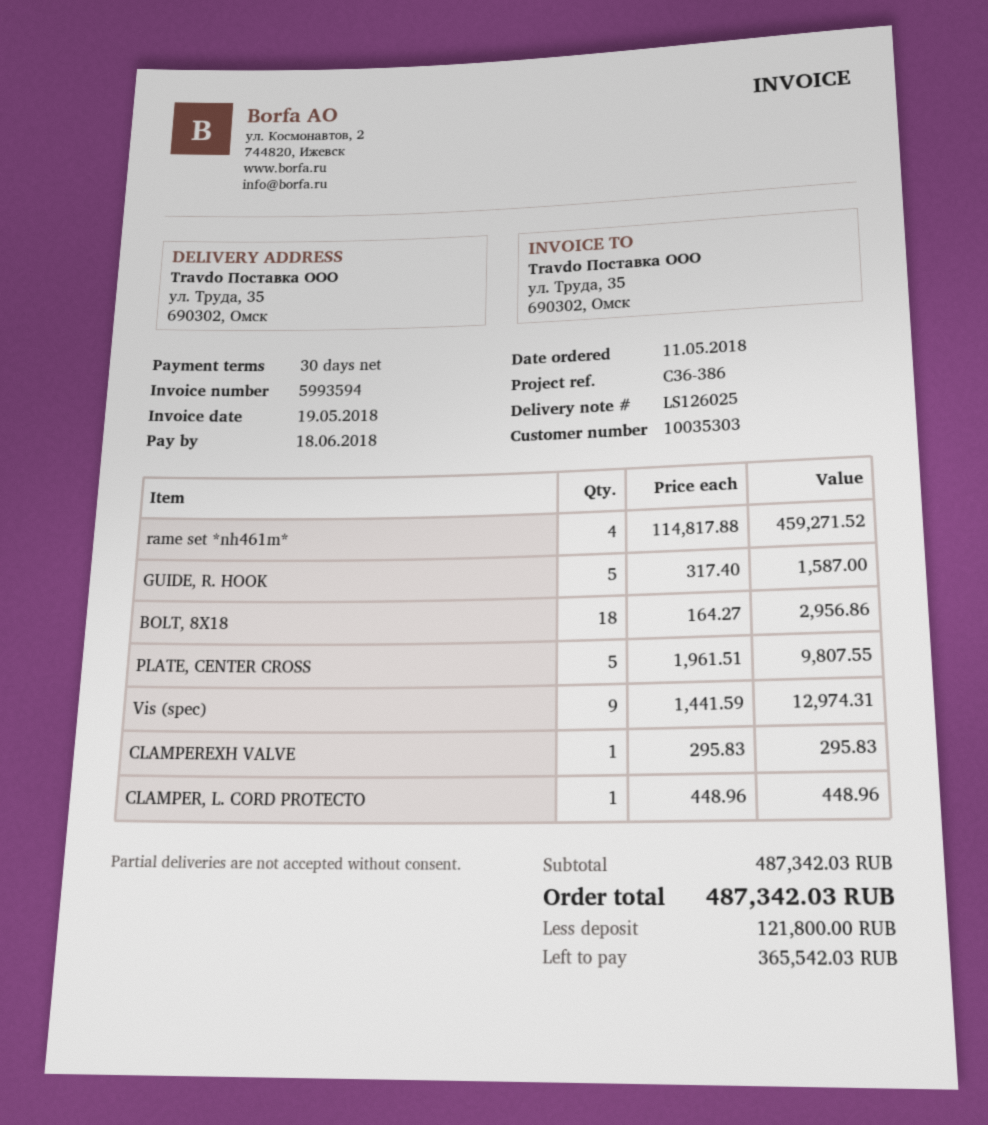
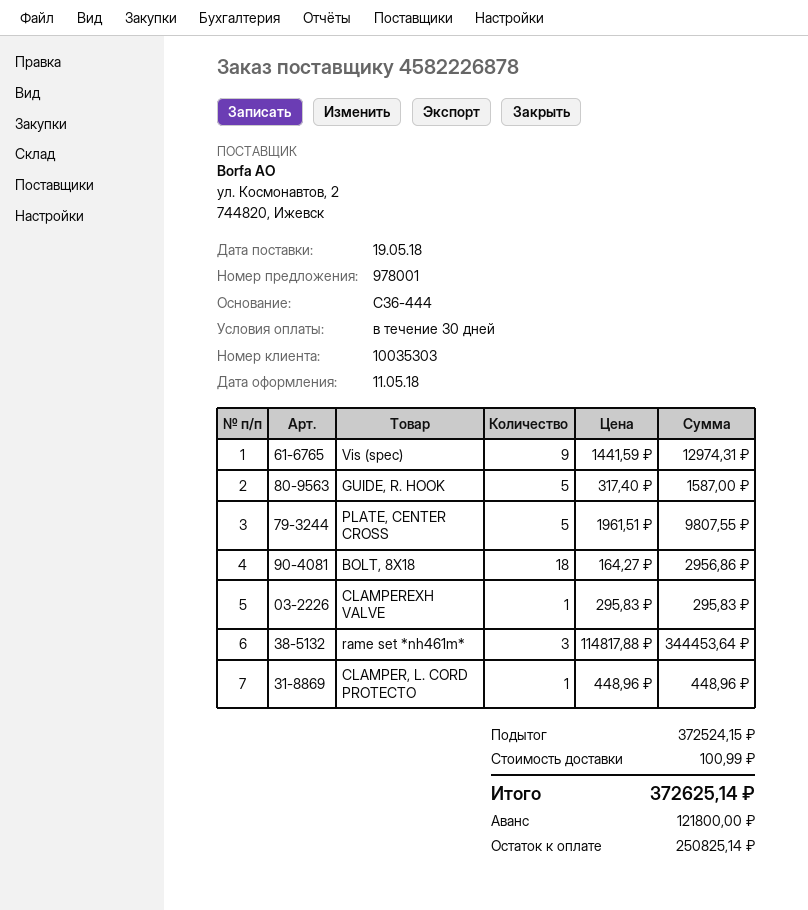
reference: C36-386 -> C36-444
rame set *nh461m*: 4 x 114817.88 = 459271.52 -> 3 x 114817.88 = 344453.64
subtotal: 487342.03 -> 372524.15
shipping: none -> 100.99
total: 487342.03 -> 372625.14
balance: 365542.03 -> 250825.14

